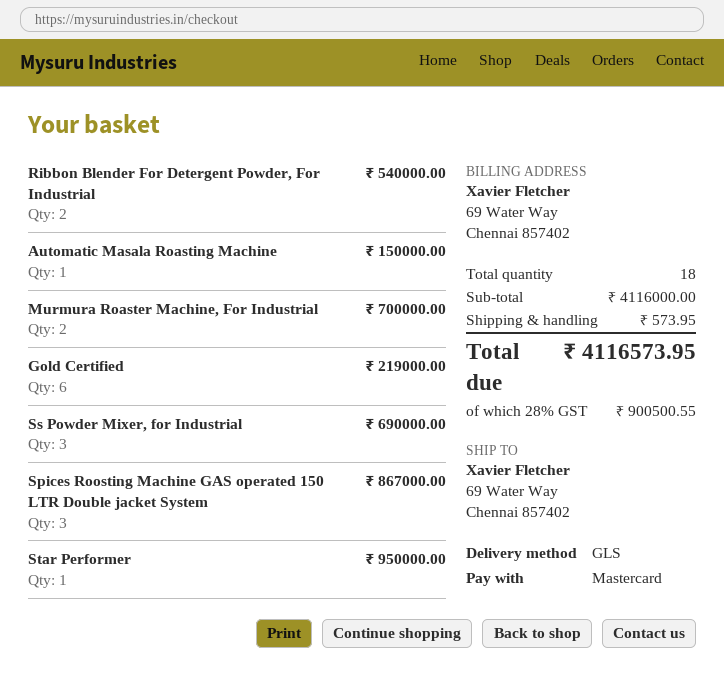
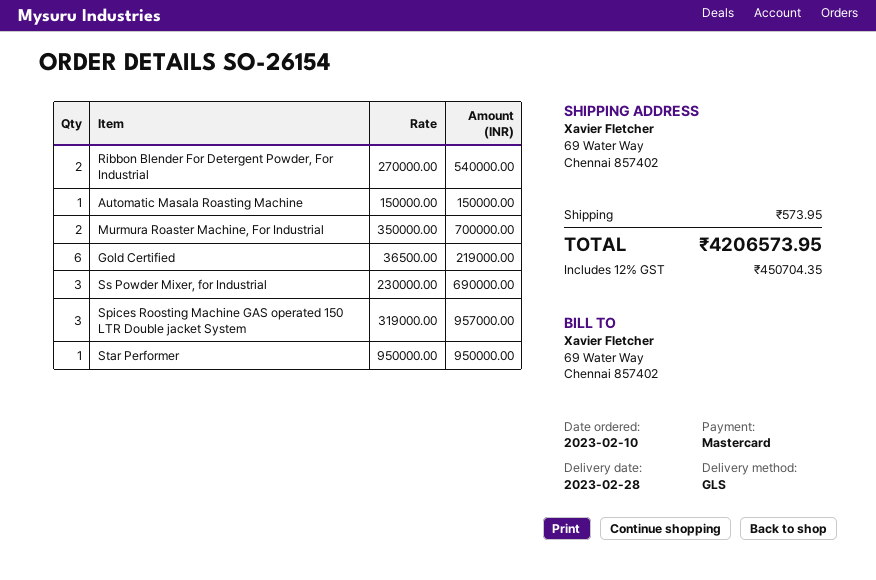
Spices Roosting Machine GAS operated 150 LTR Double jacket System: 3 for 867000.00 -> 3 for 957000.00
tax: 28% = 900500.55 -> 12% = 450704.35
total: 4116573.95 -> 4206573.95

